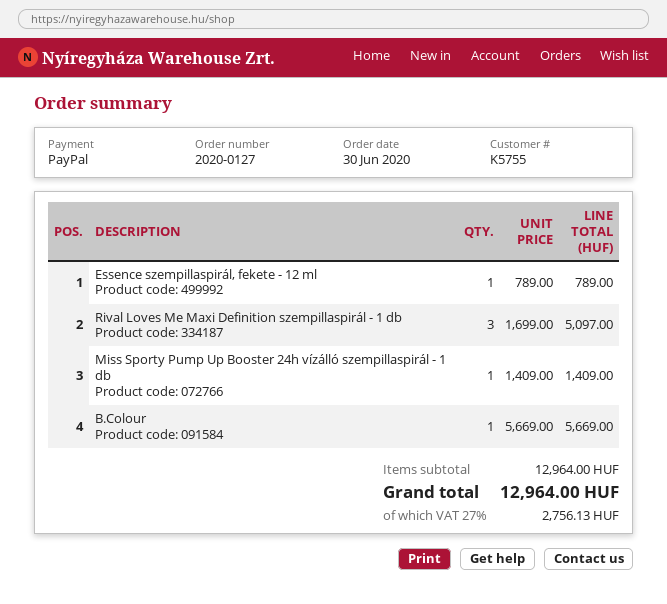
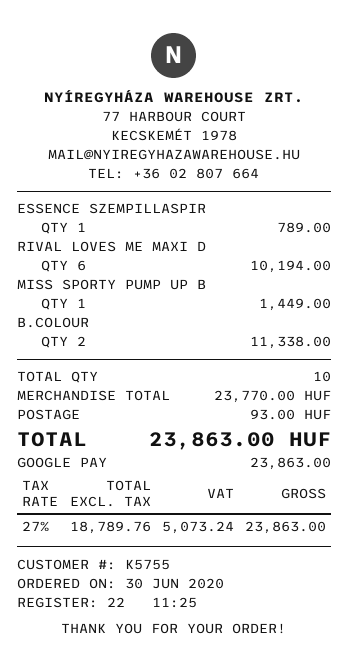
payment method: PayPal -> Google Pay
Rival Loves Me Maxi Definition szempillaspirál - 1 db: 3 for 5097.00 -> 6 for 10194.00
Miss Sporty Pump Up Booster 24h vízálló szempillaspirál - 1 db: 1 for 1409.00 -> 1 for 1449.00
B.Colour: 1 for 5669.00 -> 2 for 11338.00
subtotal: 12964.00 -> 23770.00
shipping: none -> 93.00
tax: 27% = 2756.13 -> 27% = 5073.24
total: 12964.00 -> 23863.00

